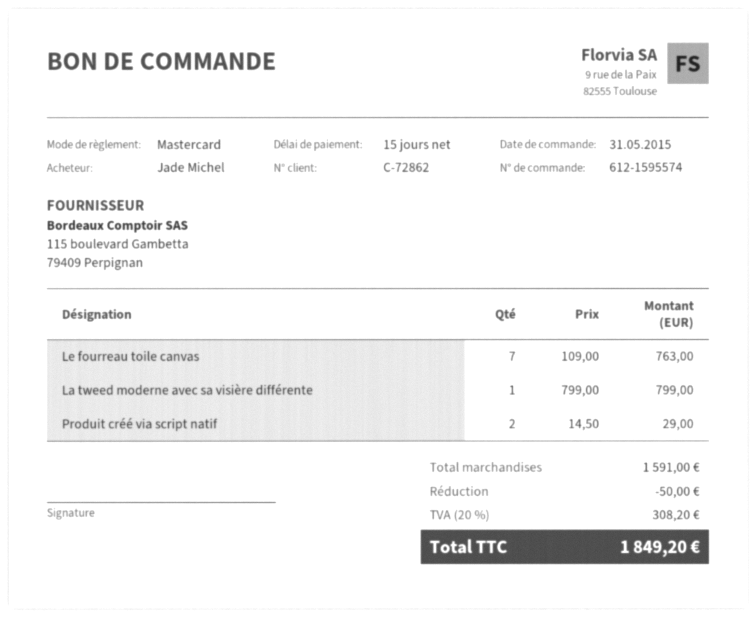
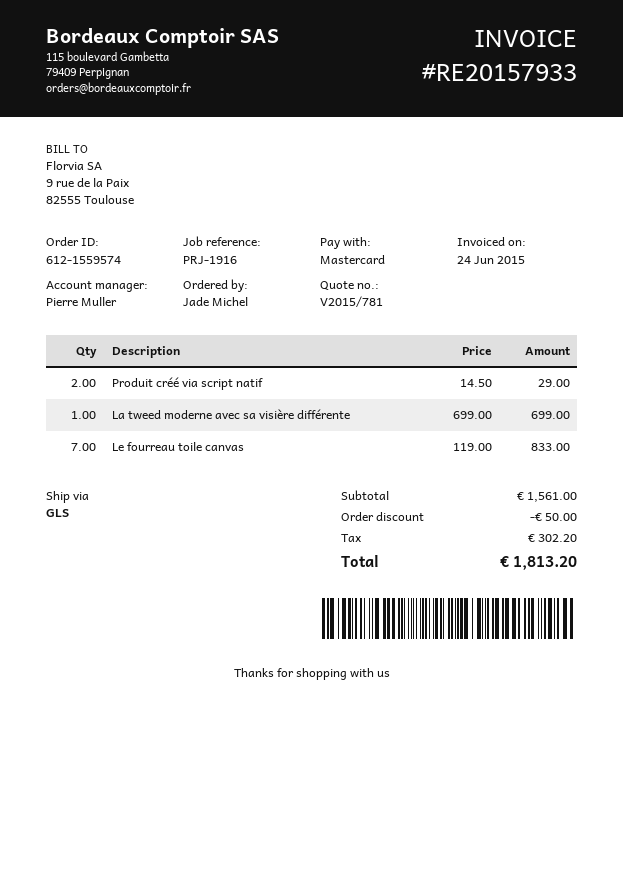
order number: 612-1595574 -> 612-1559574
Le fourreau toile canvas: 7 x 109.00 = 763.00 -> 7 x 119.00 = 833.00
La tweed moderne avec sa visière différente: 1 x 799.00 = 799.00 -> 1 x 699.00 = 699.00
subtotal: 1591.00 -> 1561.00
tax: 308.20 -> 302.20
total: 1849.20 -> 1813.20

